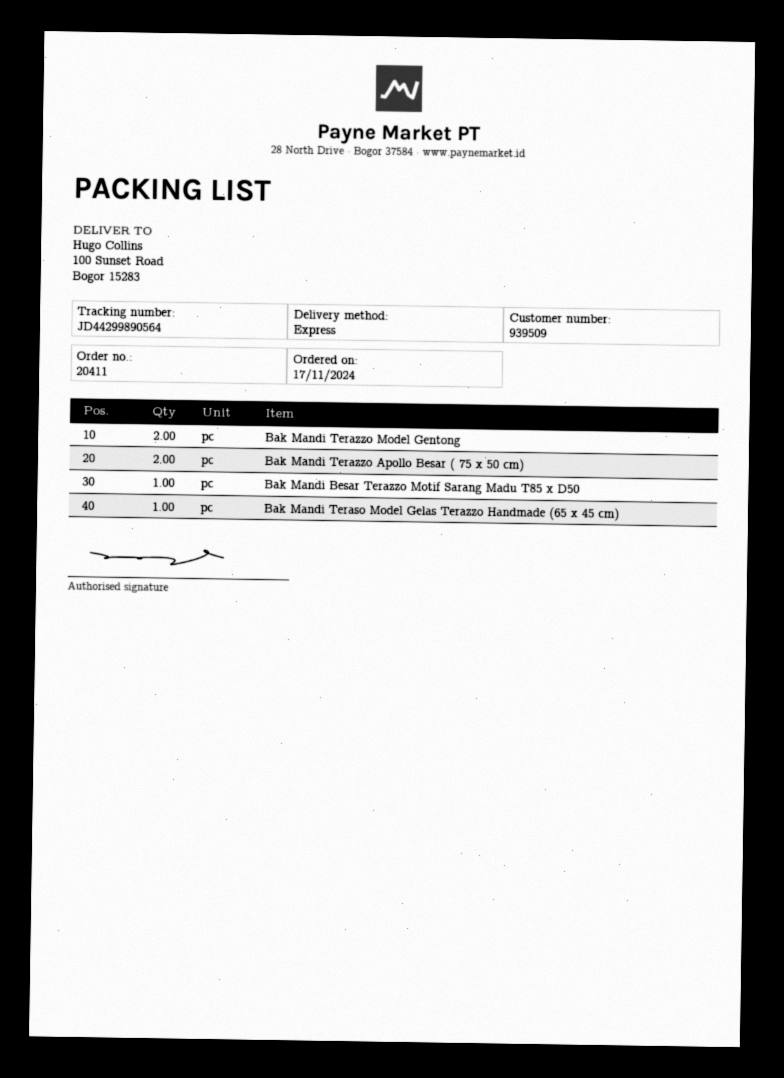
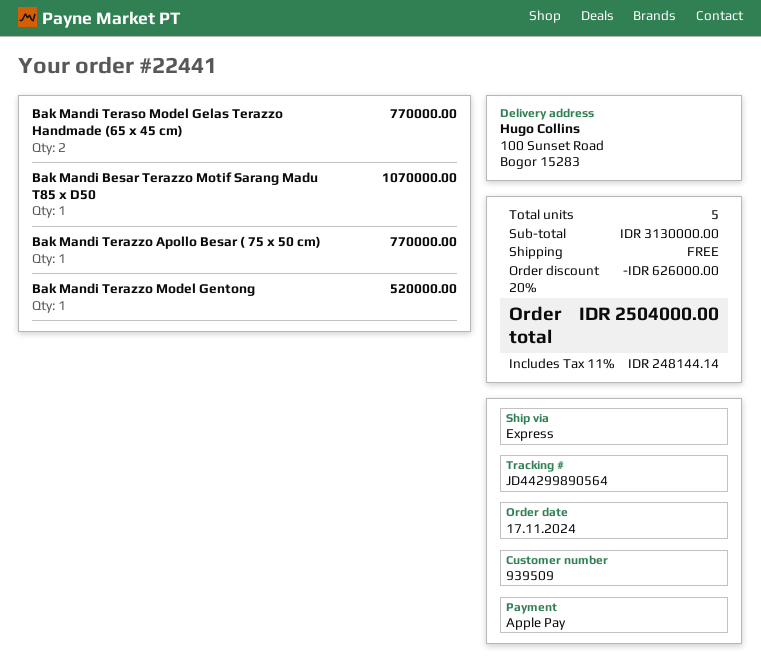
order number: 20411 -> 22441
Bak Mandi Terazzo Model Gentong: 2 -> 1
Bak Mandi Terazzo Apollo Besar ( 75 x 50 cm): 2 -> 1
Bak Mandi Teraso Model Gelas Terazzo Handmade (65 x 45 cm): 1 -> 2

